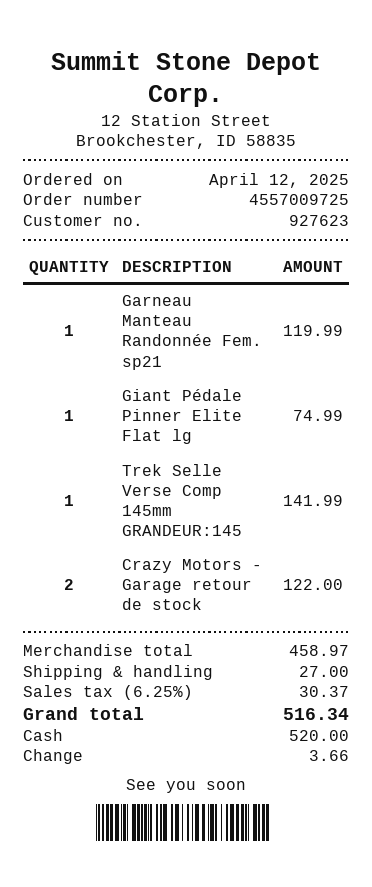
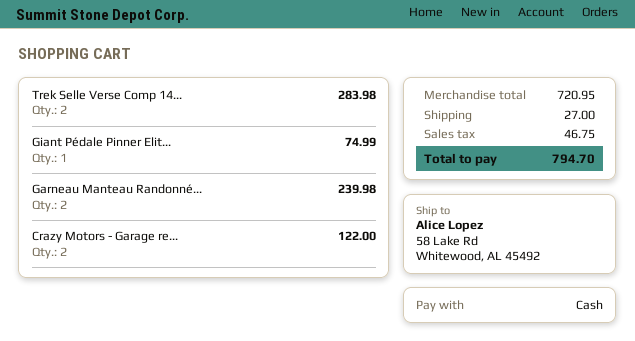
Garneau Manteau Randonnée Fem. sp21: 1 for 119.99 -> 2 for 239.98
Trek Selle Verse Comp 145mm GRANDEUR:145: 1 for 141.99 -> 2 for 283.98
subtotal: 458.97 -> 720.95
tax: 30.37 -> 46.75
total: 516.34 -> 794.70

